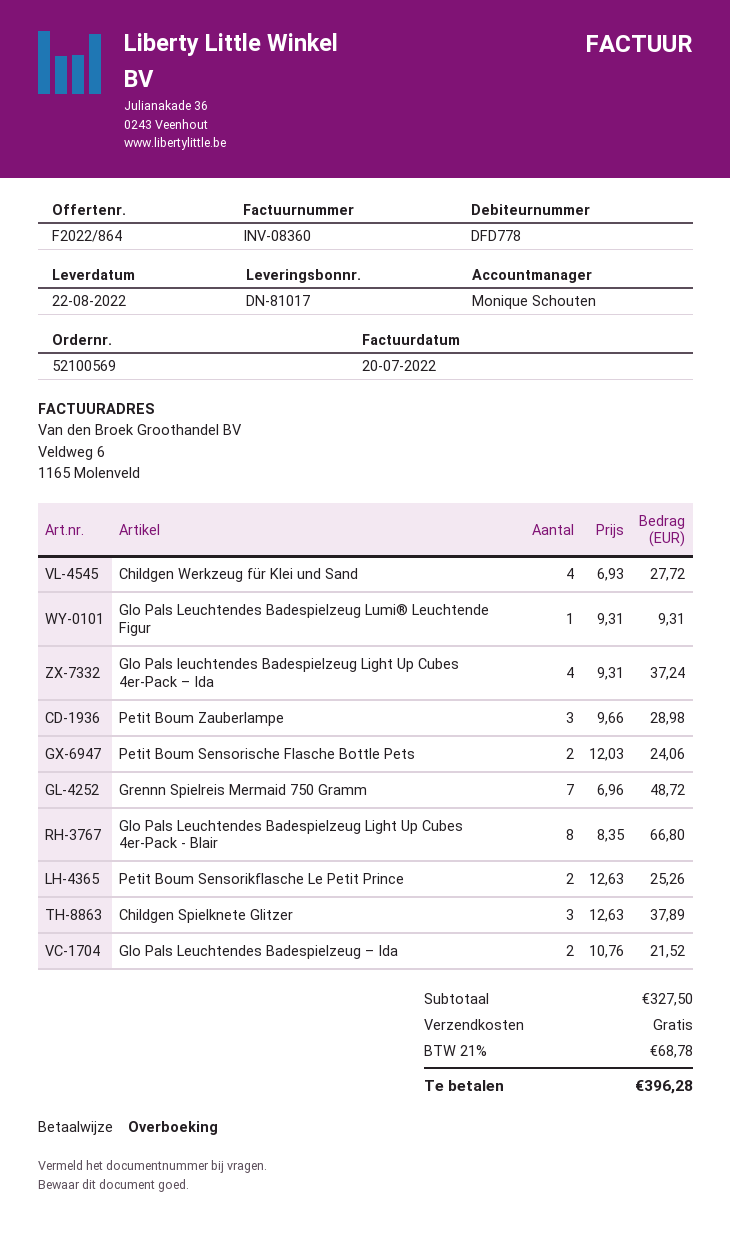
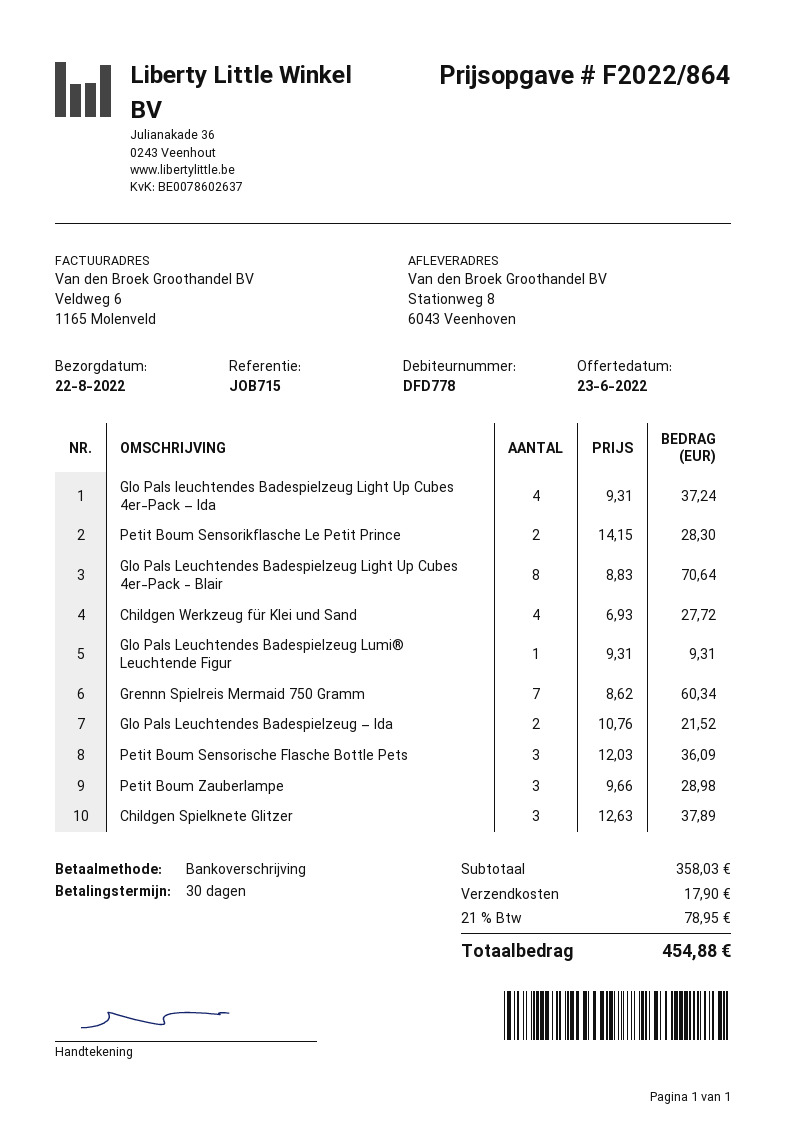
Petit Boum Sensorische Flasche Bottle Pets: 2 x 12.03 = 24.06 -> 3 x 12.03 = 36.09
Grennn Spielreis Mermaid 750 Gramm: 7 x 6.96 = 48.72 -> 7 x 8.62 = 60.34
Glo Pals Leuchtendes Badespielzeug Light Up Cubes 4er-Pack - Blair: 8 x 8.35 = 66.80 -> 8 x 8.83 = 70.64
Petit Boum Sensorikflasche Le Petit Prince: 2 x 12.63 = 25.26 -> 2 x 14.15 = 28.30
subtotal: 327.50 -> 358.03
shipping: 0.00 -> 17.90
tax: 21% = 68.78 -> 21% = 78.95
total: 396.28 -> 454.88

